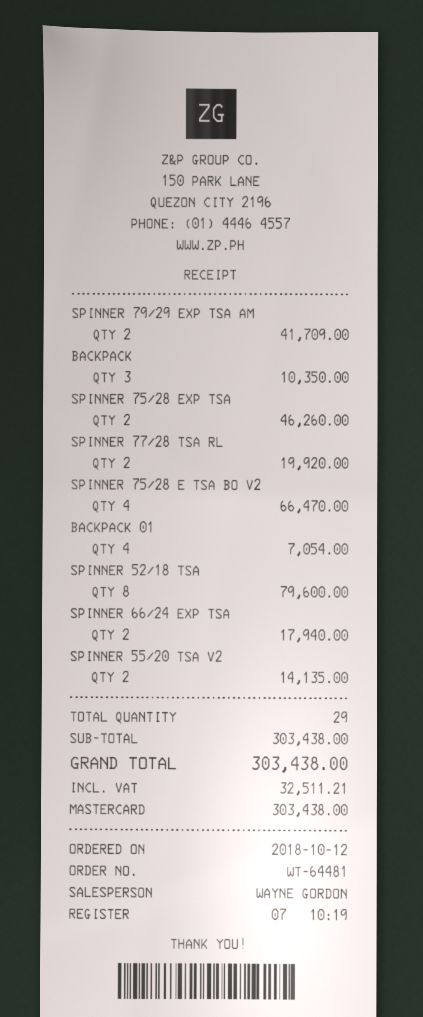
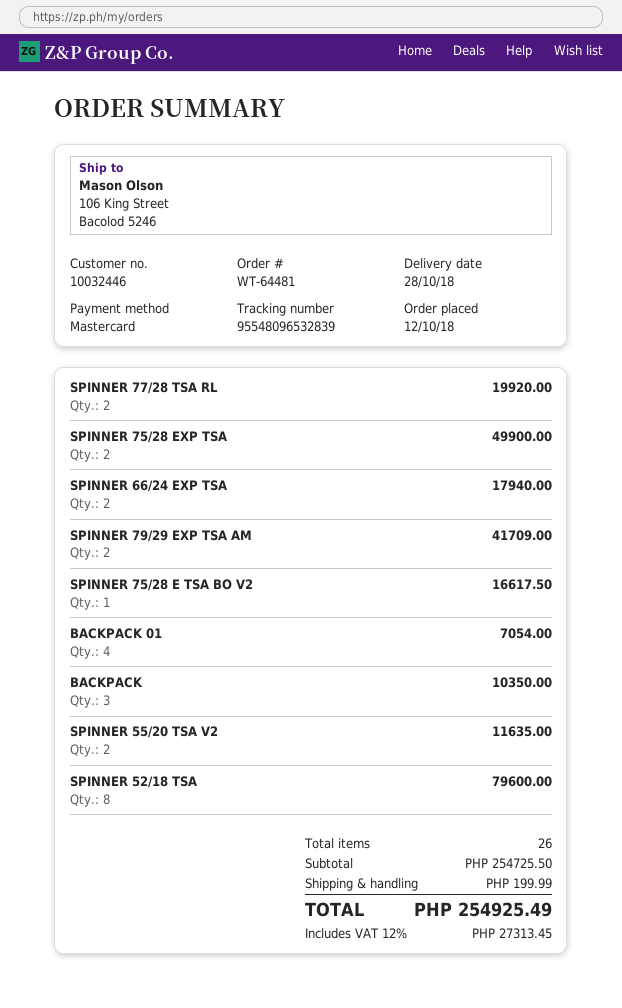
SPINNER 75/28 EXP TSA: 2 for 46260.00 -> 2 for 49900.00
SPINNER 75/28 E TSA BO V2: 4 for 66470.00 -> 1 for 16617.50
SPINNER 55/20 TSA V2: 2 for 14135.00 -> 2 for 11635.00
total quantity: 29 -> 26
subtotal: 303438.00 -> 254725.50
shipping: none -> 199.99
tax: 32511.21 -> 27313.45
total: 303438.00 -> 254925.49

